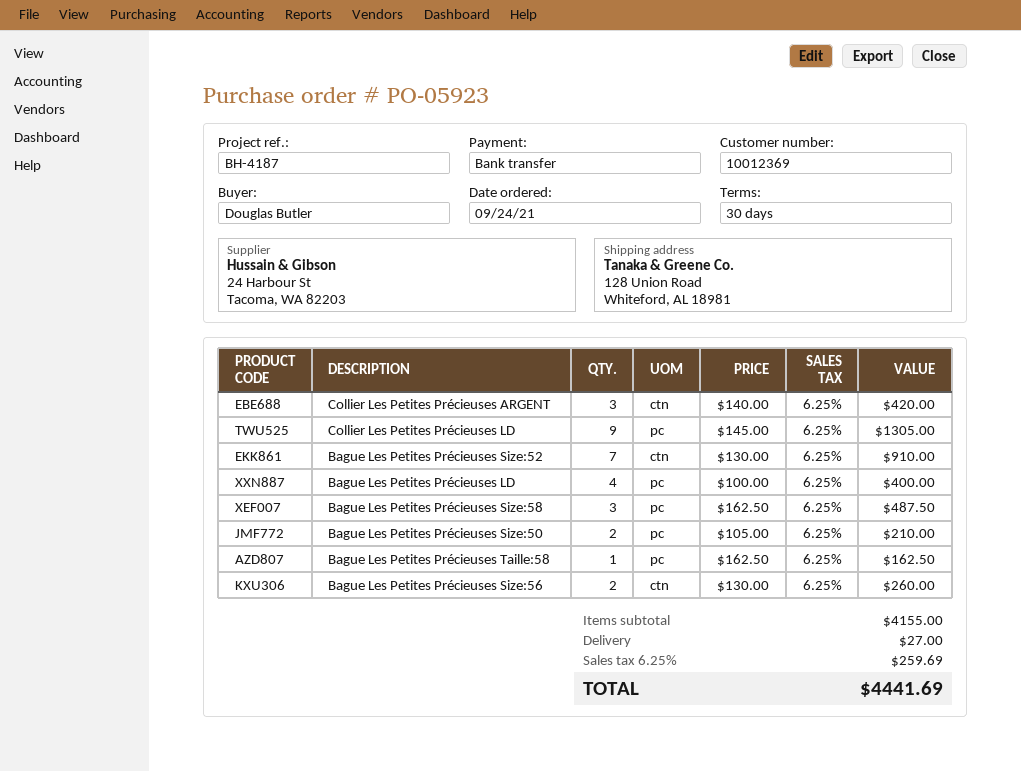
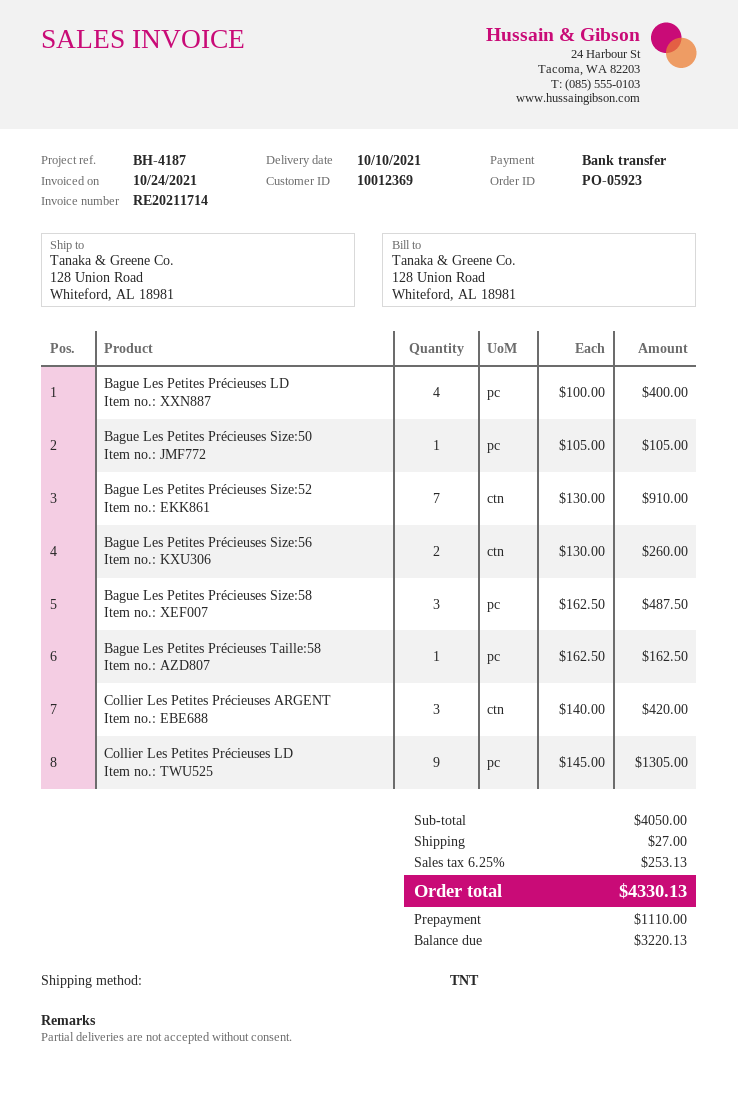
Bague Les Petites Précieuses Size:50: 2 x 105.00 = 210.00 -> 1 x 105.00 = 105.00
subtotal: 4155.00 -> 4050.00
tax: 6.25% = 259.69 -> 6.25% = 253.13
total: 4441.69 -> 4330.13

